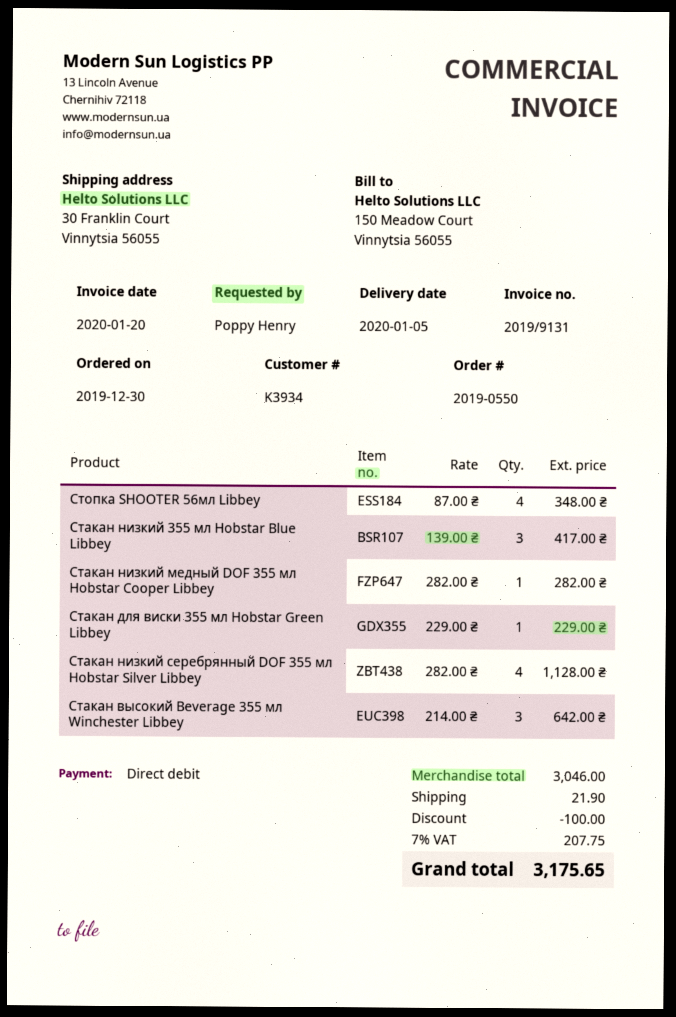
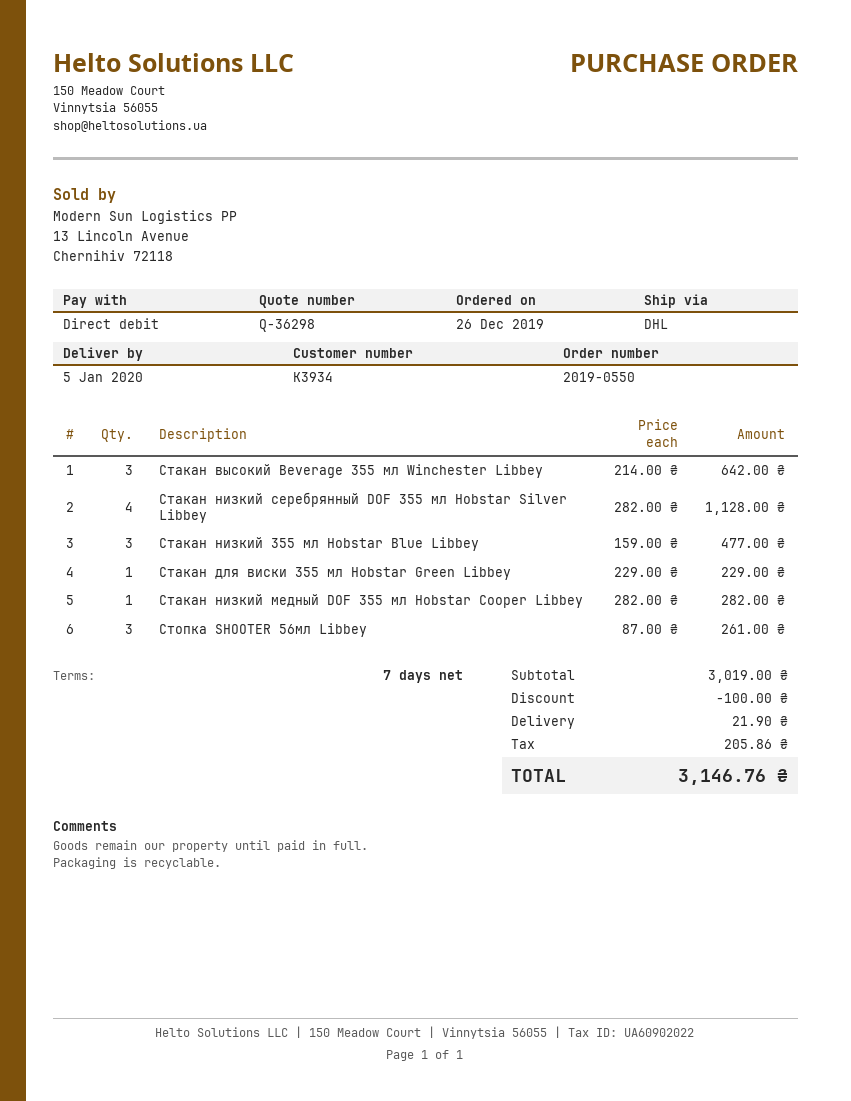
order date: 2019-12-30 -> 2019-12-26
Стопка SHOOTER 56мл Libbey: 4 x 87.00 = 348.00 -> 3 x 87.00 = 261.00
Стакан низкий 355 мл Hobstar Blue Libbey: 3 x 139.00 = 417.00 -> 3 x 159.00 = 477.00
subtotal: 3046.00 -> 3019.00
tax: 207.75 -> 205.86
total: 3175.65 -> 3146.76

